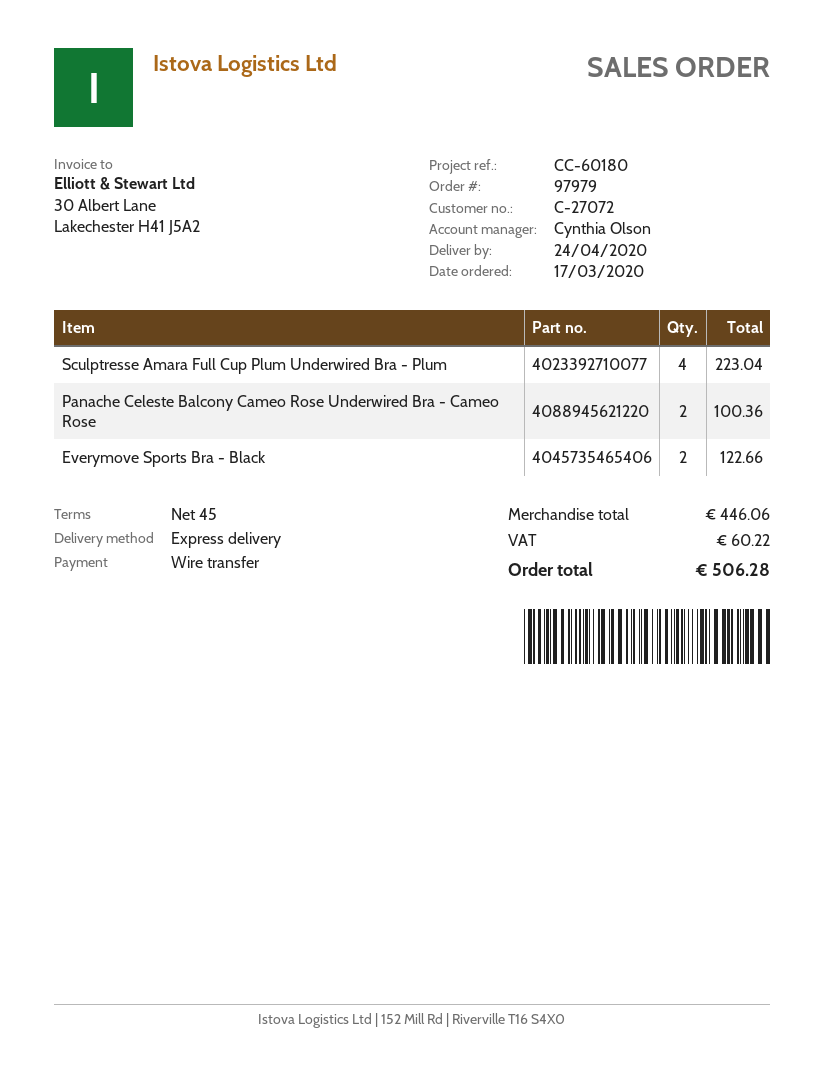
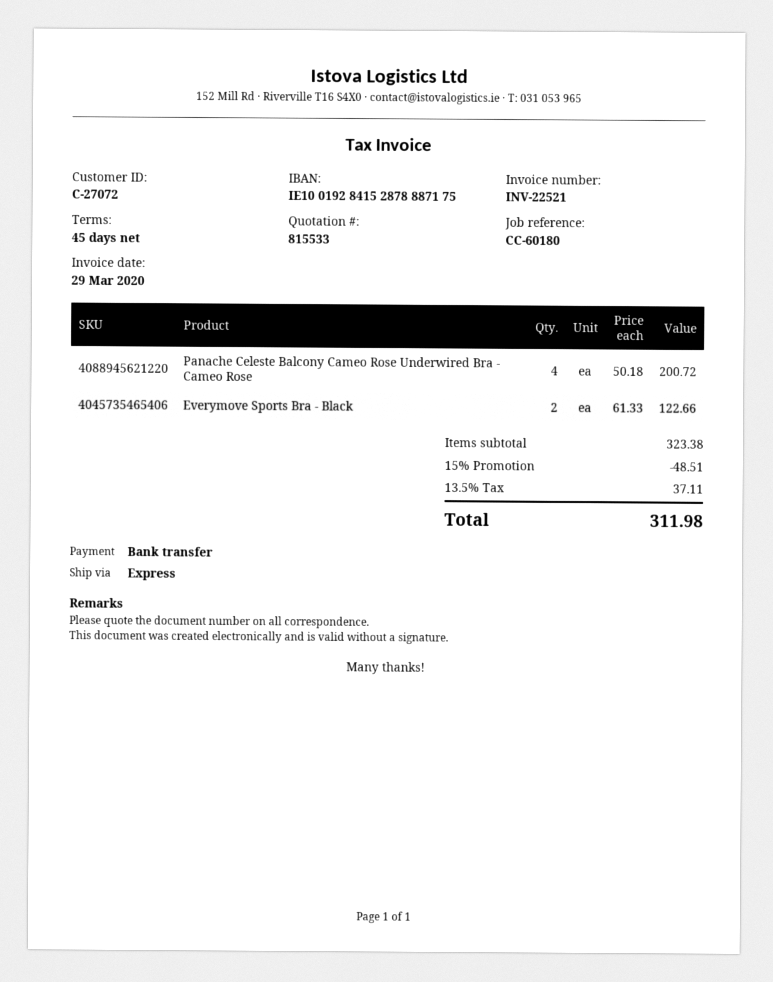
Sculptresse Amara Full Cup Plum Underwired Bra - Plum: 4 for 223.04 -> none
Panache Celeste Balcony Cameo Rose Underwired Bra - Cameo Rose: 2 for 100.36 -> 4 for 200.72
subtotal: 446.06 -> 323.38
discount: none -> 15% = 48.51
tax: 60.22 -> 37.11
total: 506.28 -> 311.98

